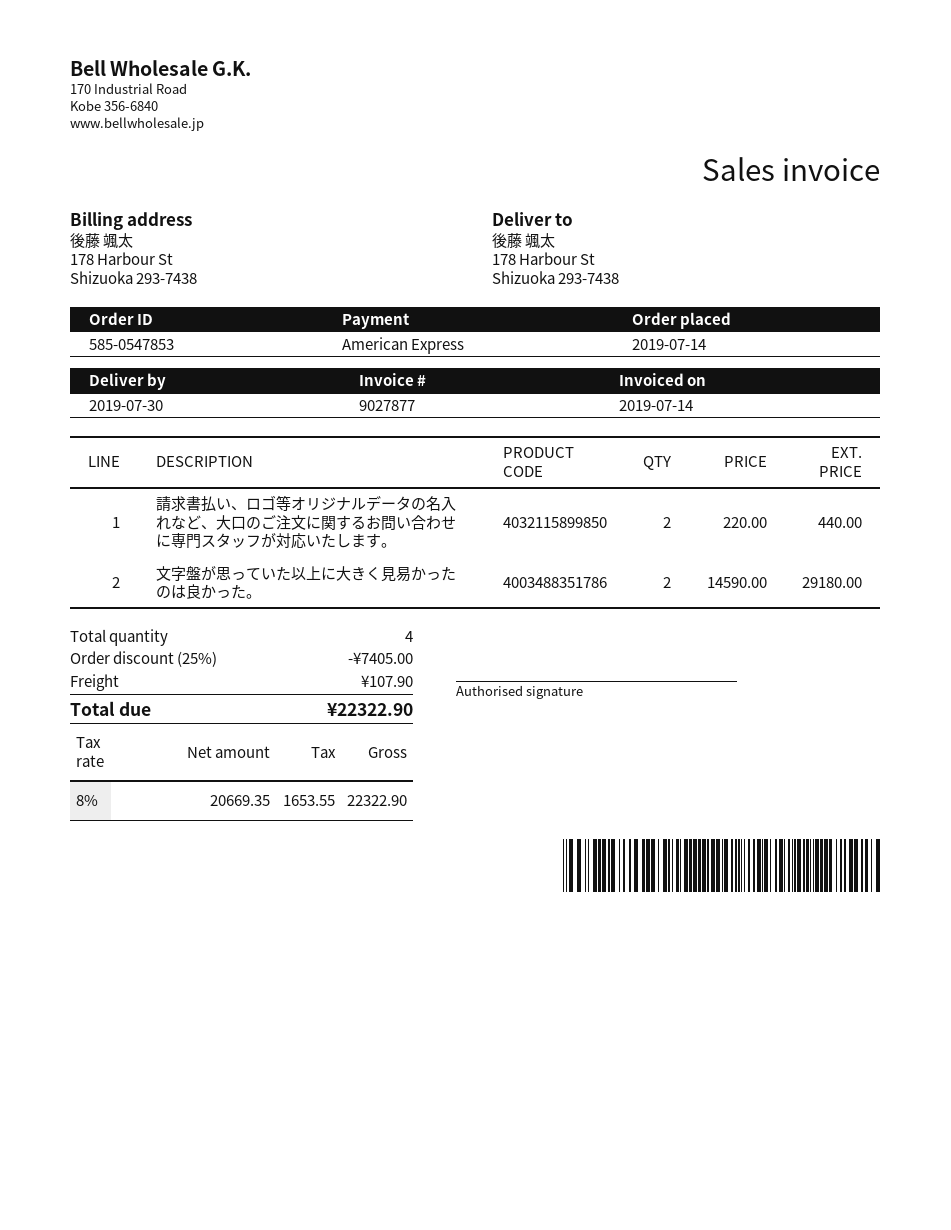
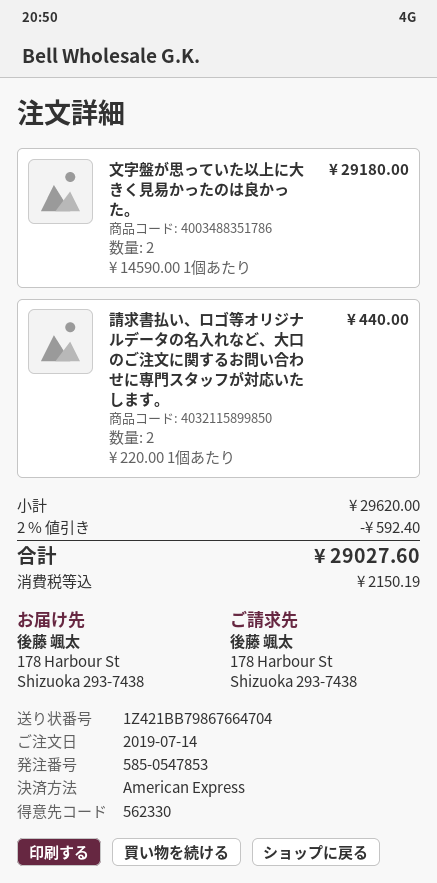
discount: 25% = 7405.00 -> 2% = 592.40
shipping: 107.90 -> none
tax: 1653.55 -> 2150.19
total: 22322.90 -> 29027.60

